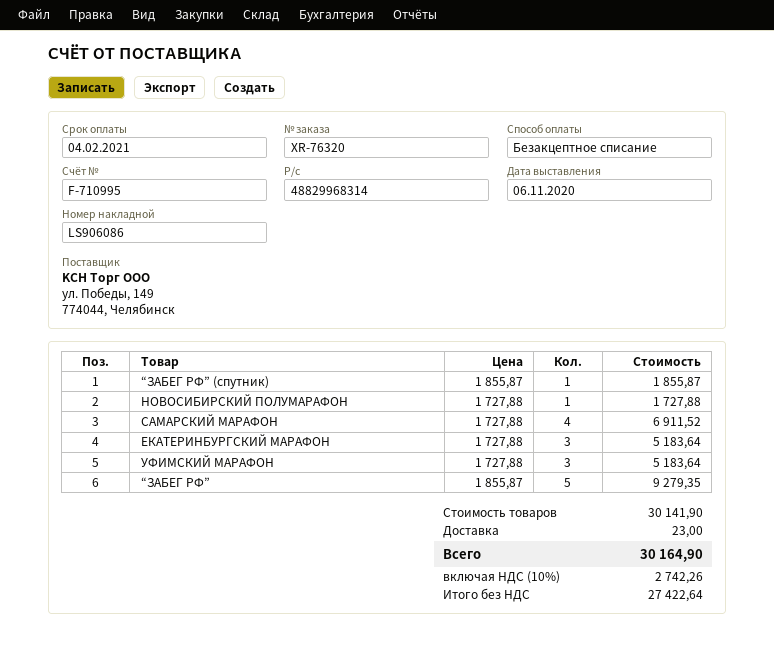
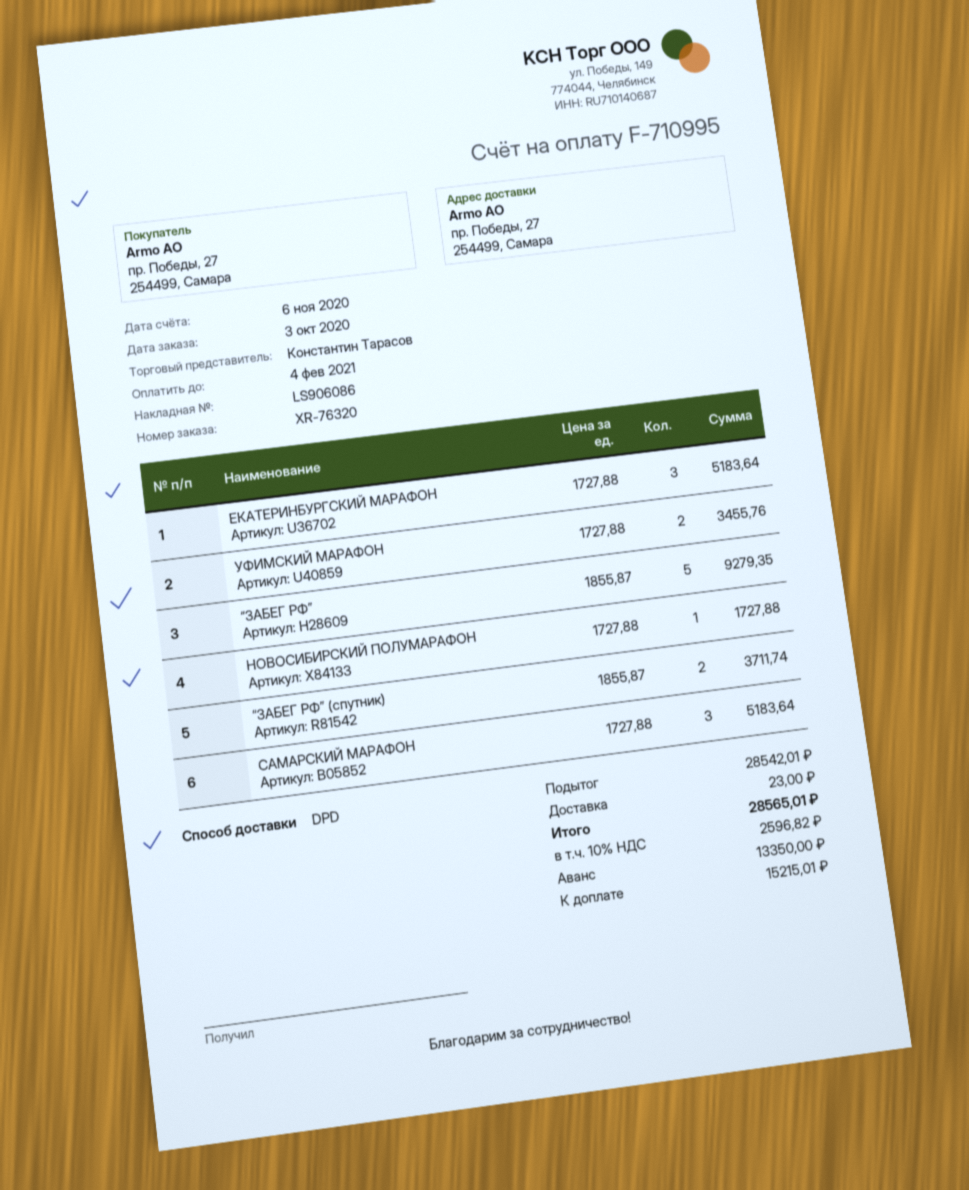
“ЗАБЕГ РФ” (спутник): 1 x 1855.87 = 1855.87 -> 2 x 1855.87 = 3711.74
САМАРСКИЙ МАРАФОН: 4 x 1727.88 = 6911.52 -> 3 x 1727.88 = 5183.64
УФИМСКИЙ МАРАФОН: 3 x 1727.88 = 5183.64 -> 2 x 1727.88 = 3455.76
subtotal: 30141.90 -> 28542.01
tax: 10% = 2742.26 -> 10% = 2596.82
total: 30164.90 -> 28565.01

